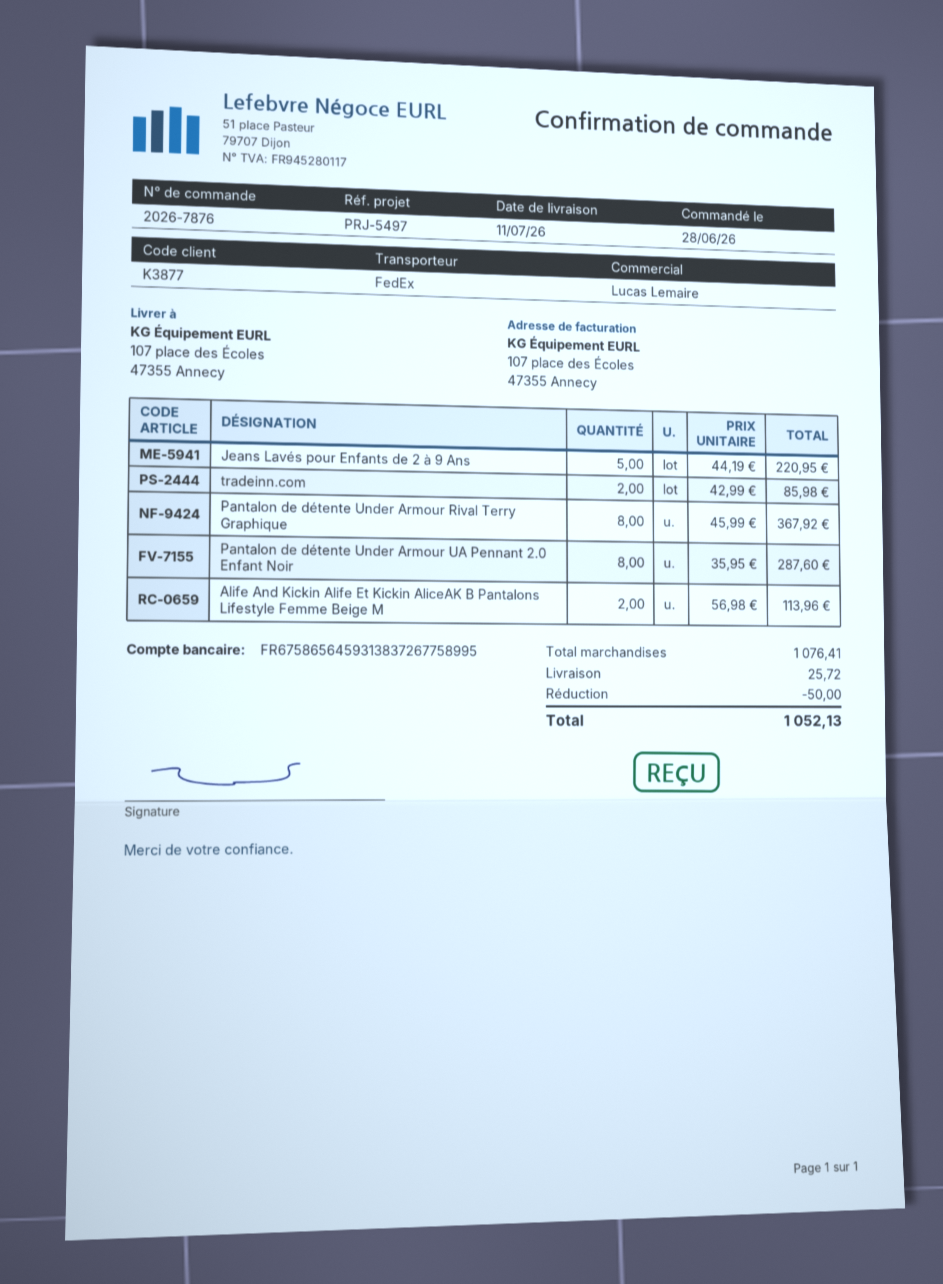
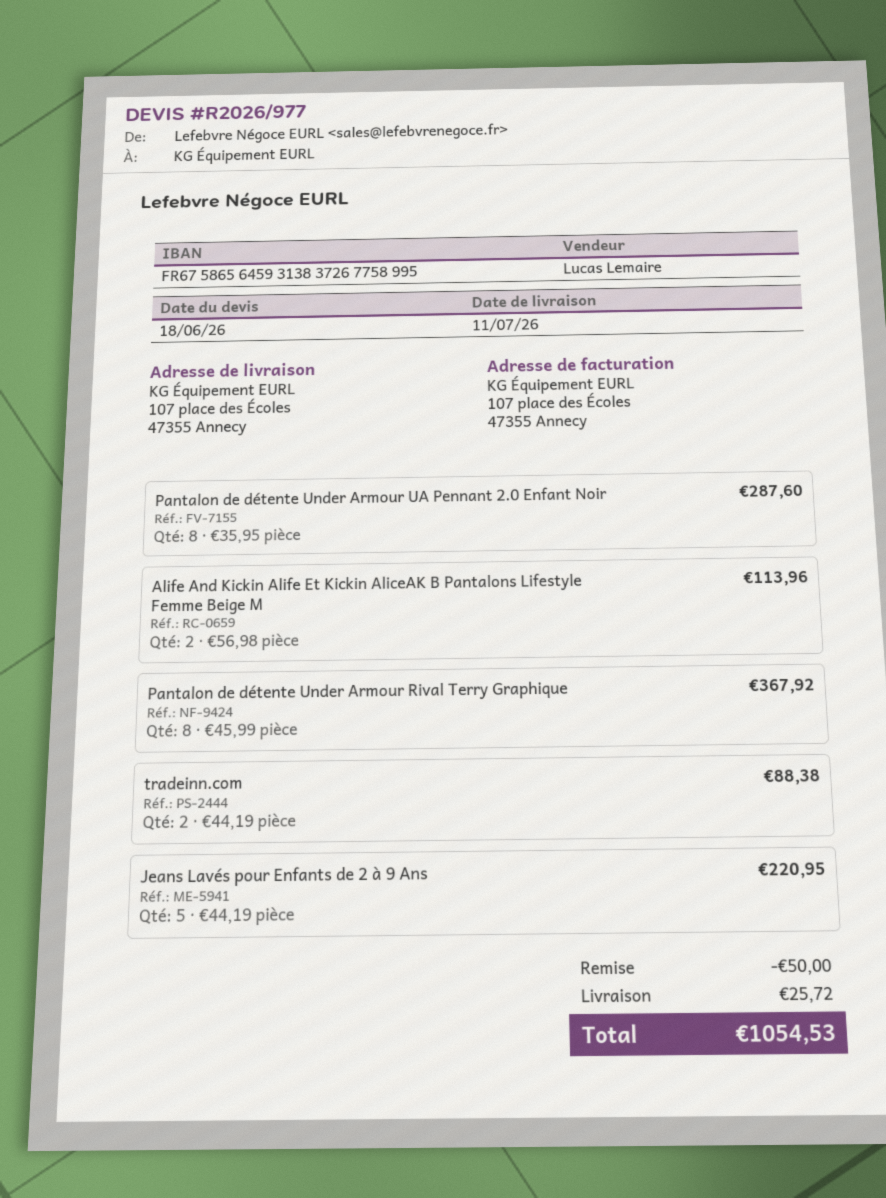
tradeinn.com: 2 x 42.99 = 85.98 -> 2 x 44.19 = 88.38
total: 1052.13 -> 1054.53

